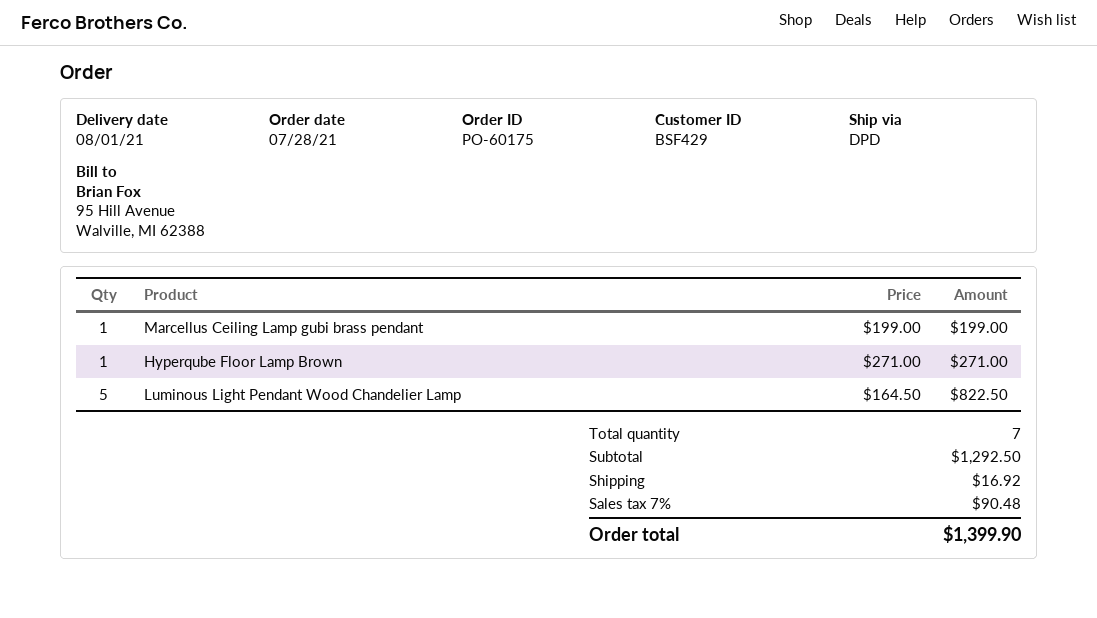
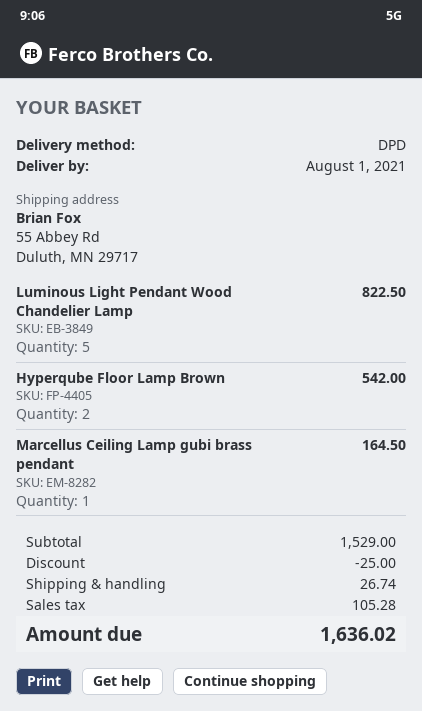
Marcellus Ceiling Lamp gubi brass pendant: 1 for 199.00 -> 1 for 164.50
Hyperqube Floor Lamp Brown: 1 for 271.00 -> 2 for 542.00
subtotal: 1292.50 -> 1529.00
discount: none -> 25.00
shipping: 16.92 -> 26.74
tax: 90.48 -> 105.28
total: 1399.90 -> 1636.02

